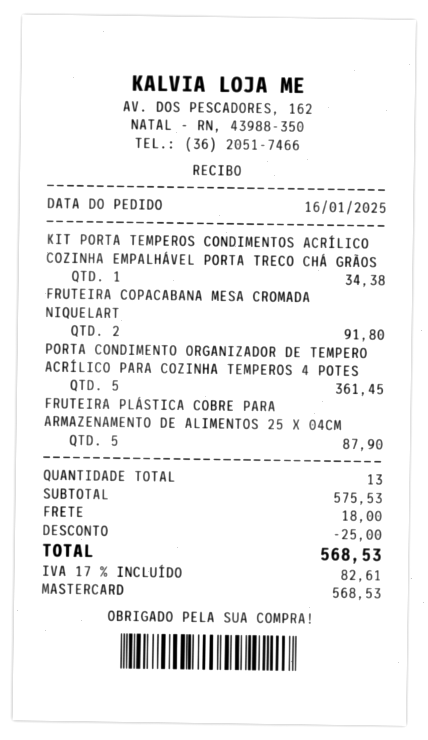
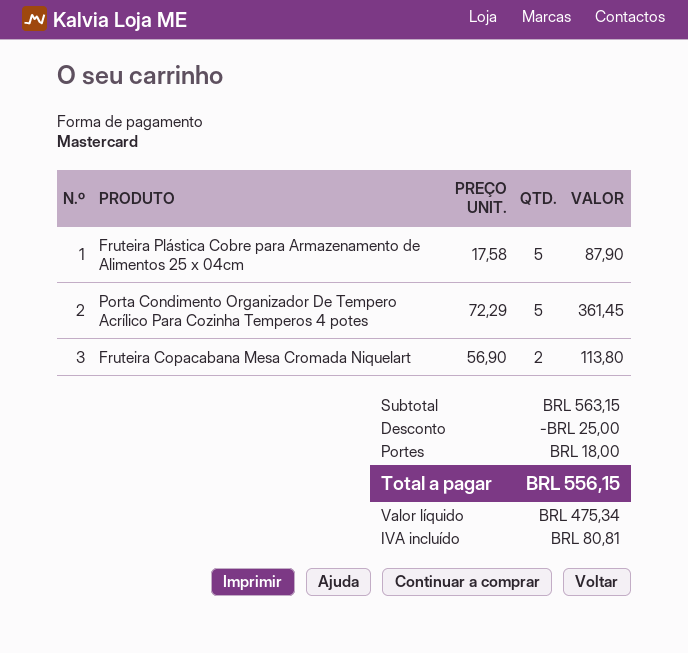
KIT PORTA TEMPEROS CONDIMENTOS ACRÍLICO COZINHA EMPALHÁVEL PORTA TRECO CHÁ GRÃOS: 1 for 34.38 -> none
FRUTEIRA COPACABANA MESA CROMADA NIQUELART: 2 for 91.80 -> 2 for 113.80
subtotal: 575.53 -> 563.15
tax: 82.61 -> 80.81
total: 568.53 -> 556.15

